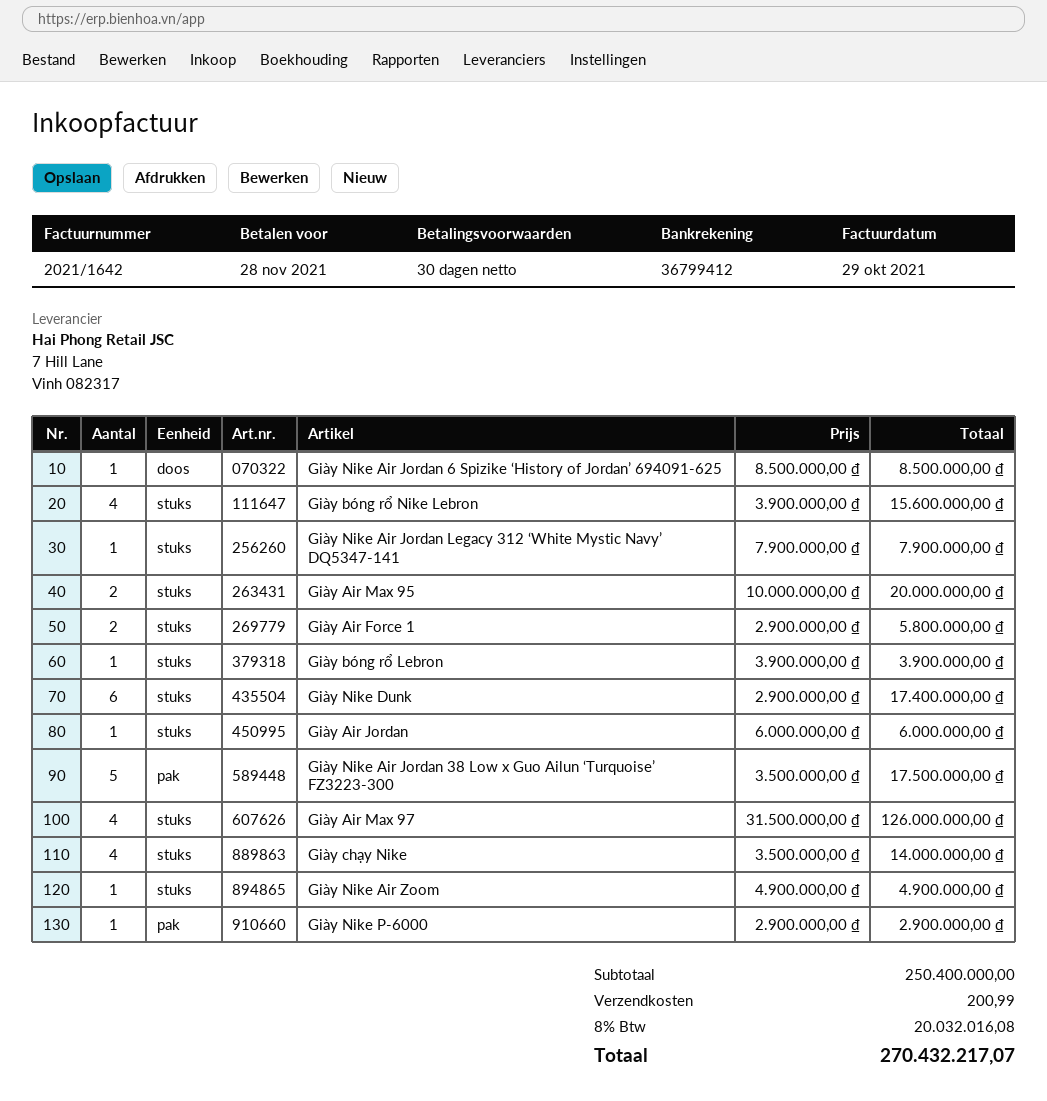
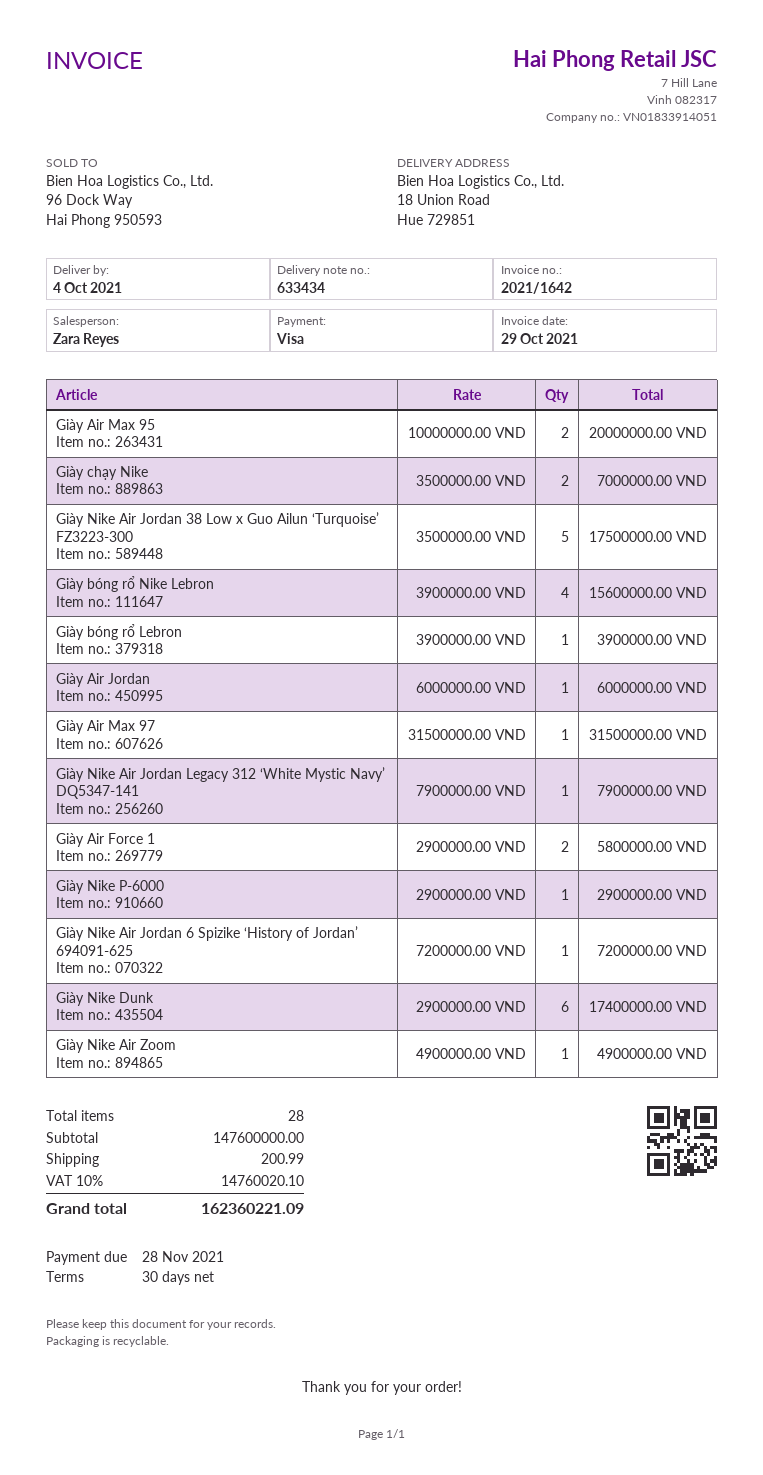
Giày Nike Air Jordan 6 Spizike ‘History of Jordan’ 694091-625: 1 x 8500000.00 = 8500000.00 -> 1 x 7200000.00 = 7200000.00
Giày Air Max 97: 4 x 31500000.00 = 126000000.00 -> 1 x 31500000.00 = 31500000.00
Giày chạy Nike: 4 x 3500000.00 = 14000000.00 -> 2 x 3500000.00 = 7000000.00
subtotal: 250400000.00 -> 147600000.00
tax: 8% = 20032016.08 -> 10% = 14760020.10
total: 270432217.07 -> 162360221.09

